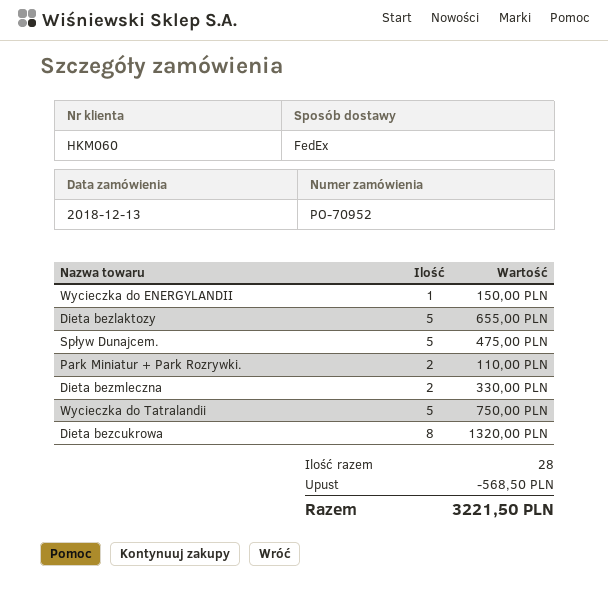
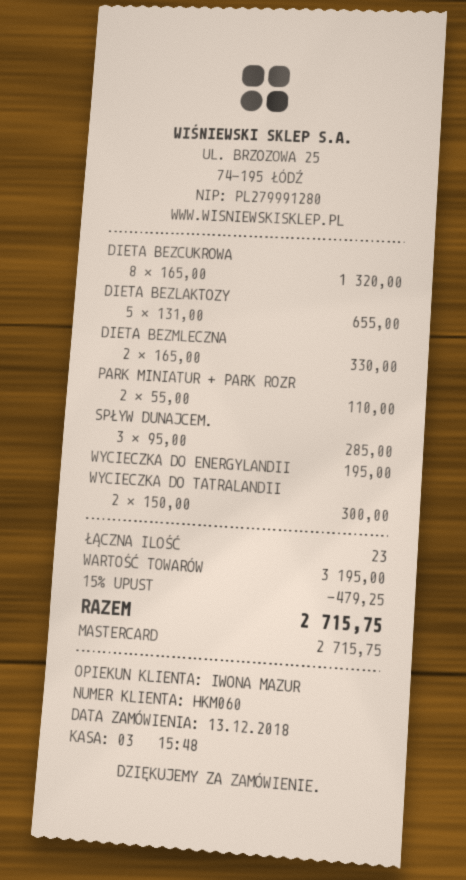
Wycieczka do ENERGYLANDII: 1 for 150.00 -> 1 for 195.00
Spływ Dunajcem.: 5 for 475.00 -> 3 for 285.00
Wycieczka do Tatralandii: 5 for 750.00 -> 2 for 300.00
total quantity: 28 -> 23
discount: 568.50 -> 479.25
total: 3221.50 -> 2715.75

